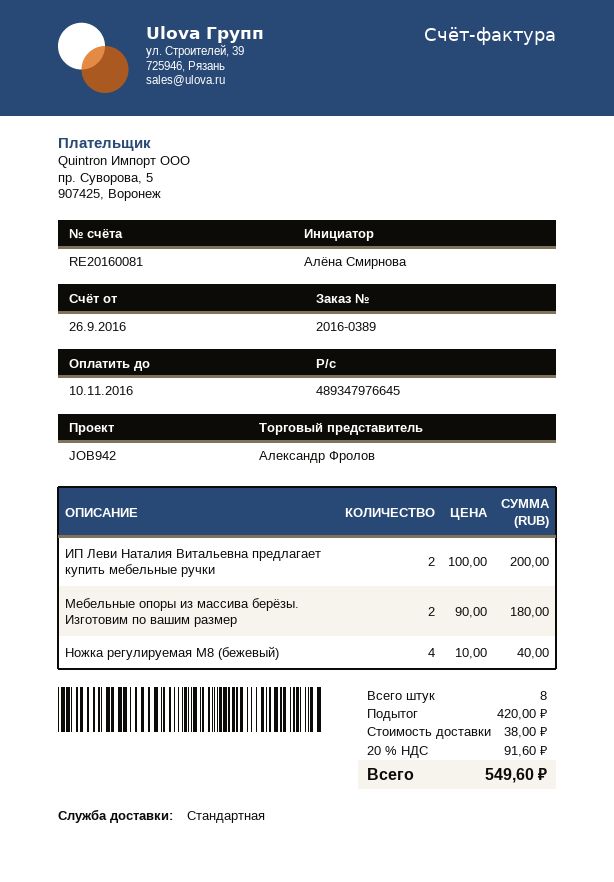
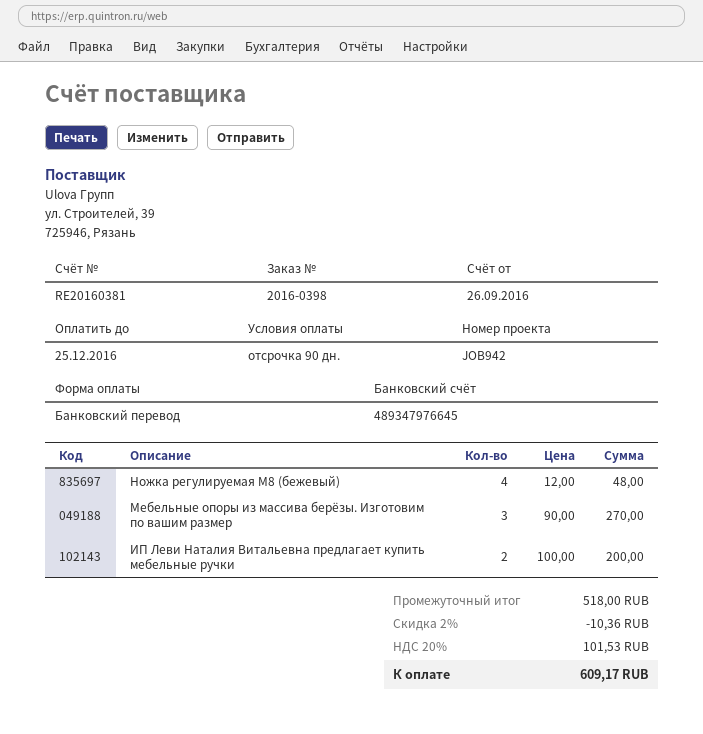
order number: 2016-0389 -> 2016-0398
invoice number: RE20160081 -> RE20160381
due date: 2016-11-10 -> 2016-12-25
Мебельные опоры из массива берёзы. Изготовим по вашим размер: 2 x 90.00 = 180.00 -> 3 x 90.00 = 270.00
Ножка регулируемая М8 (бежевый): 4 x 10.00 = 40.00 -> 4 x 12.00 = 48.00
subtotal: 420.00 -> 518.00
discount: none -> 2% = 10.36
shipping: 38.00 -> none
tax: 20% = 91.60 -> 20% = 101.53
total: 549.60 -> 609.17

